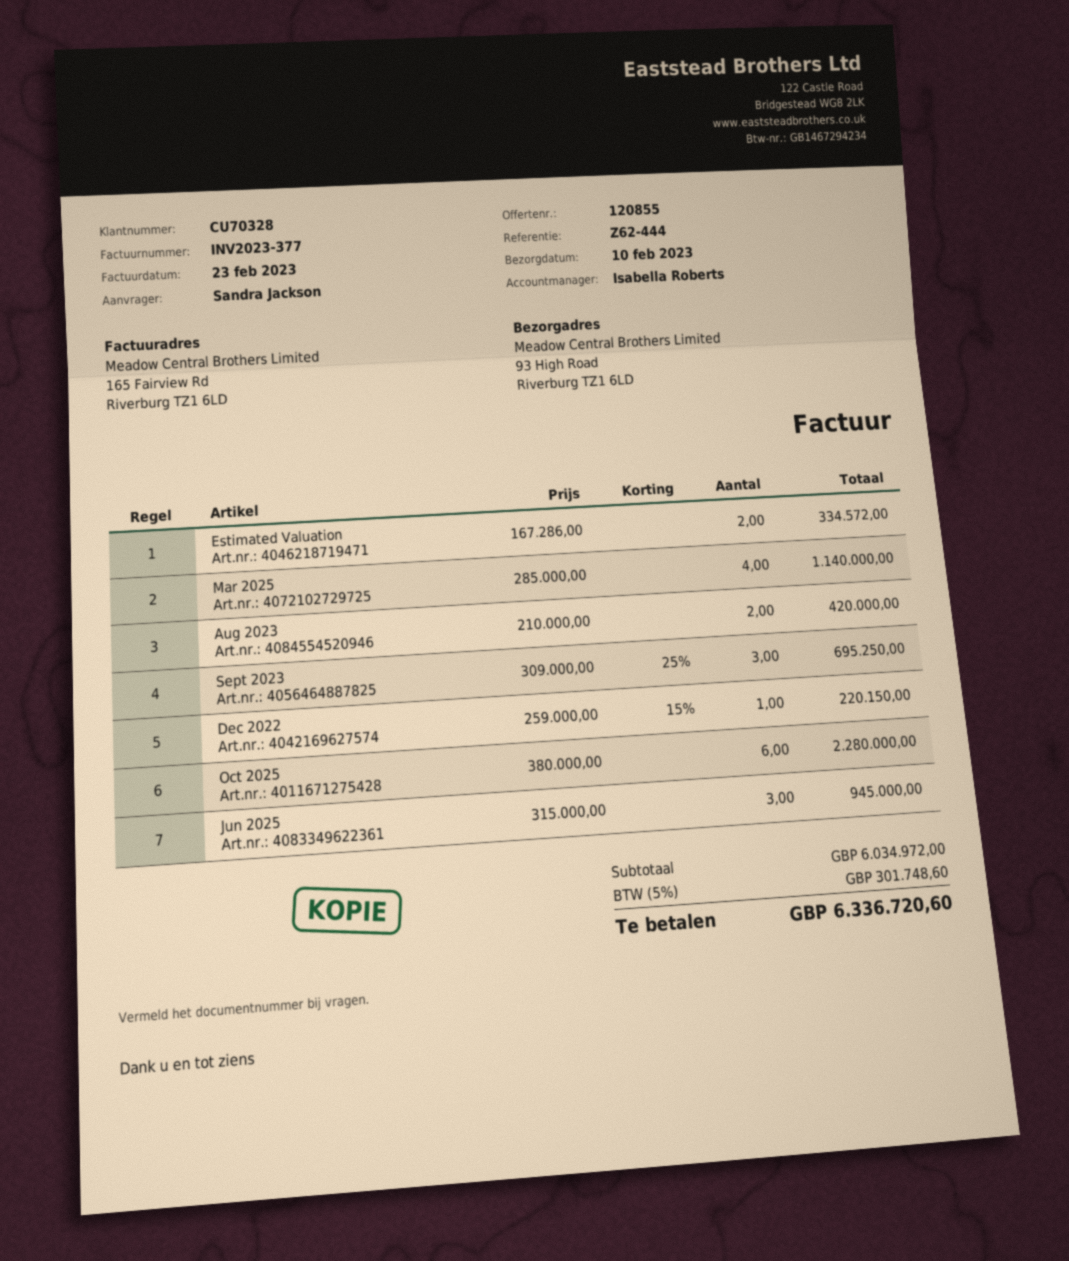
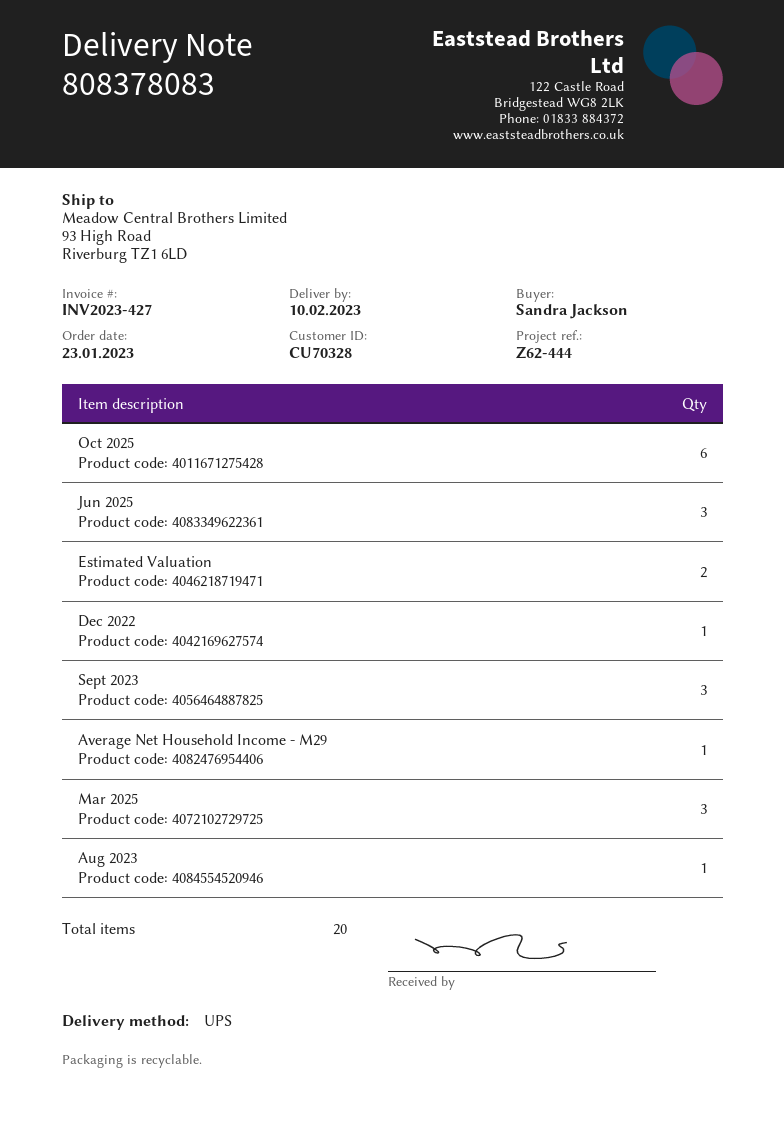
invoice number: INV2023-377 -> INV2023-427
Mar 2025: 4 -> 3
Aug 2023: 2 -> 1
Average Net Household Income - M29: none -> 1

